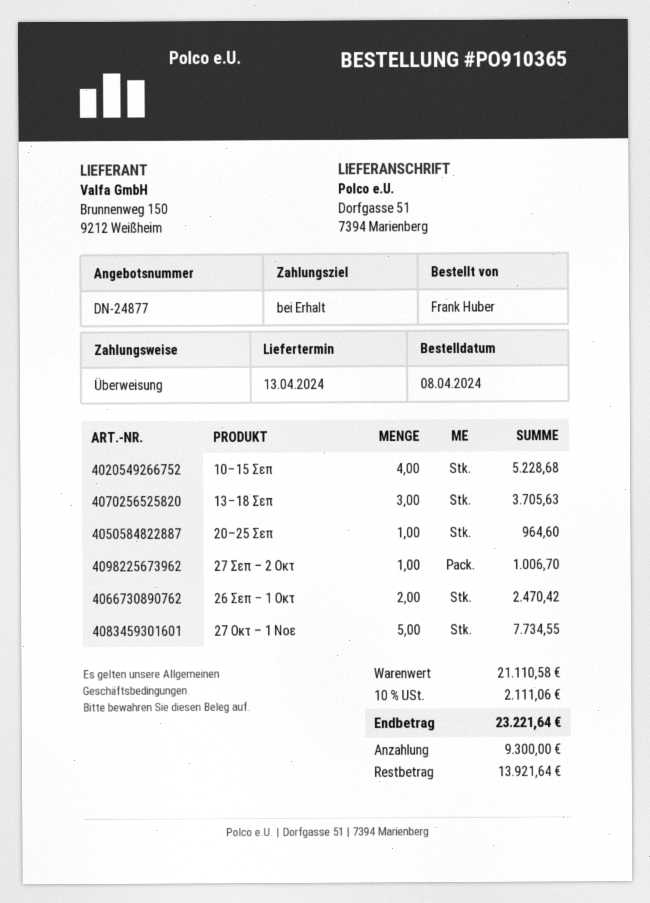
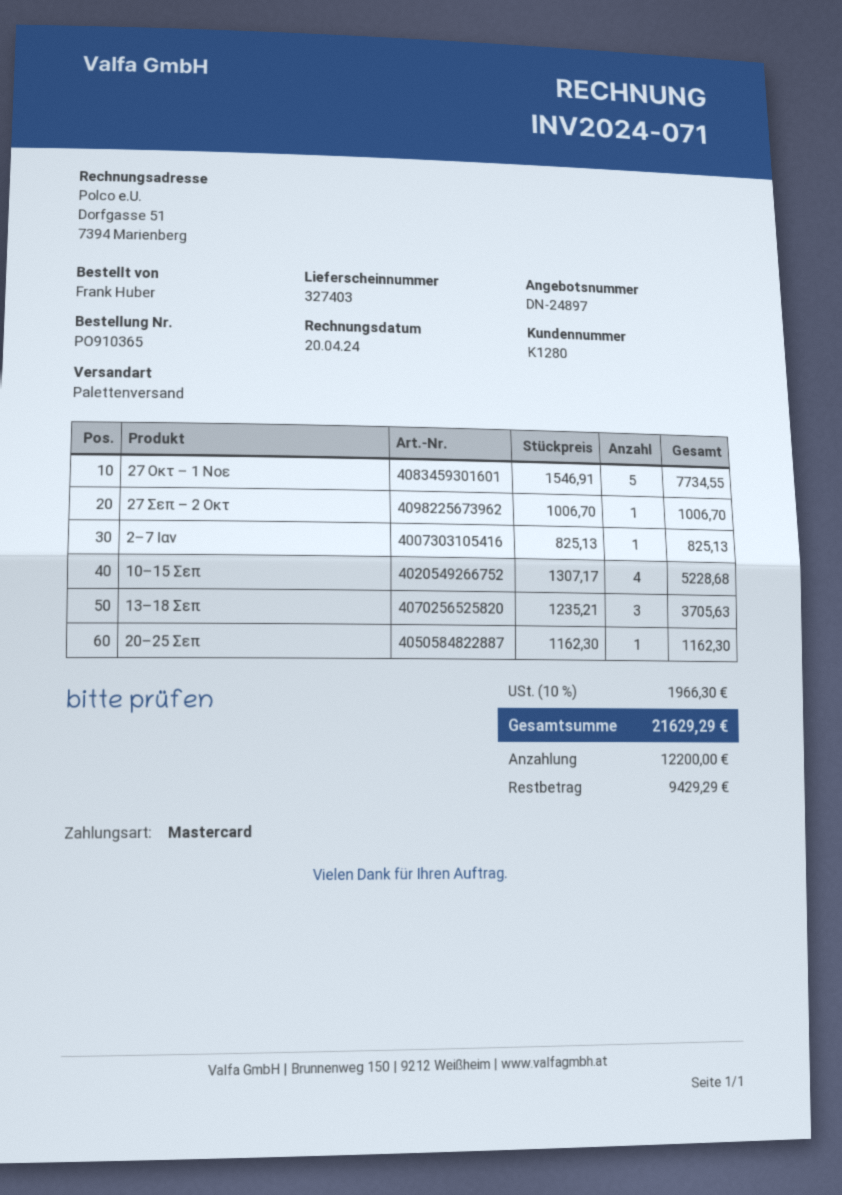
quote number: DN-24877 -> DN-24897
payment method: bank transfer -> Mastercard
20–25 Σεπ: 1 for 964.60 -> 1 for 1162.30
26 Σεπ – 1 Οκτ: 2 for 2470.42 -> none
2–7 Ιαν: none -> 1 for 825.13
tax: 10% = 2111.06 -> 10% = 1966.30
total: 23221.64 -> 21629.29
deposit: 9300.00 -> 12200.00
balance: 13921.64 -> 9429.29

